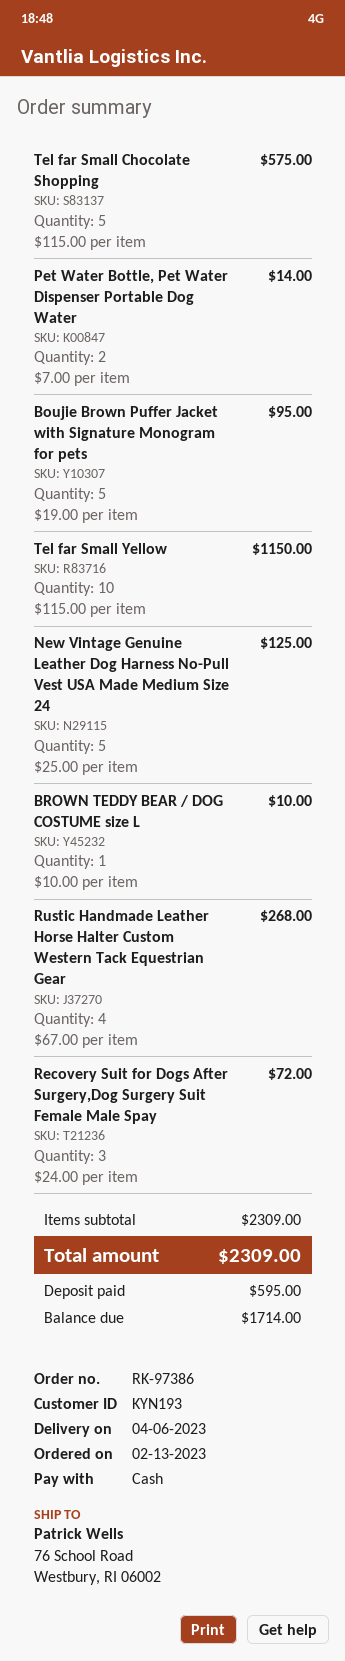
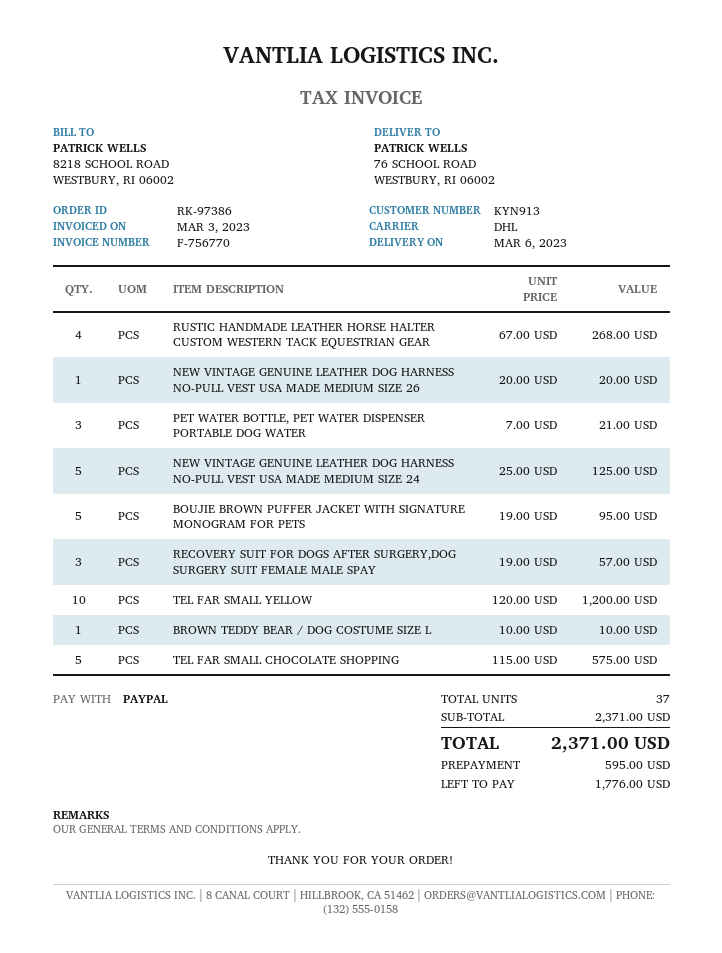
delivery date: 2023-04-06 -> 2023-03-06
customer number: KYN193 -> KYN913
payment method: cash -> PayPal
Pet Water Bottle, Pet Water Dispenser Portable Dog Water: 2 x 7.00 = 14.00 -> 3 x 7.00 = 21.00
Tel far Small Yellow: 10 x 115.00 = 1150.00 -> 10 x 120.00 = 1200.00
Recovery Suit for Dogs After Surgery,Dog Surgery Suit Female Male Spay: 3 x 24.00 = 72.00 -> 3 x 19.00 = 57.00
NEW VINTAGE GENUINE LEATHER DOG HARNESS NO-PULL VEST USA MADE MEDIUM SIZE 26: none -> 1 x 20.00 = 20.00
subtotal: 2309.00 -> 2371.00
total: 2309.00 -> 2371.00
balance: 1714.00 -> 1776.00

